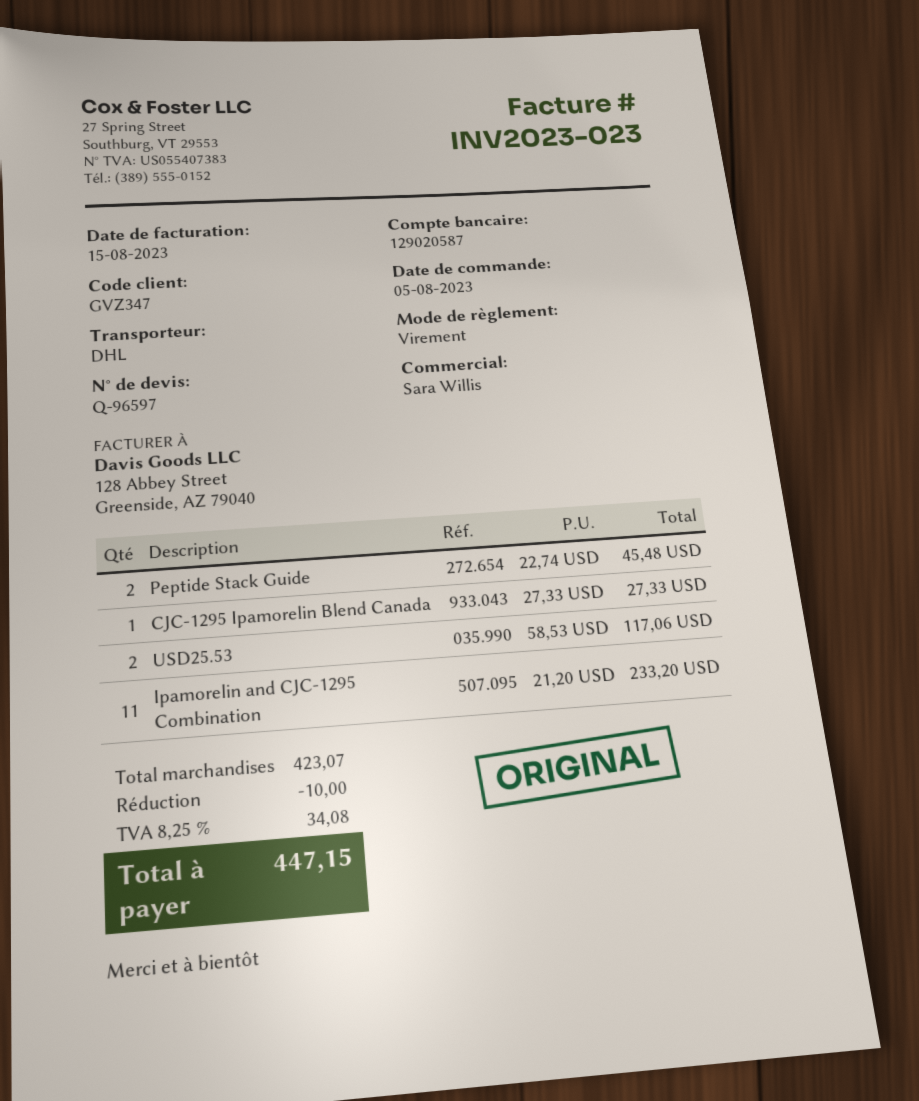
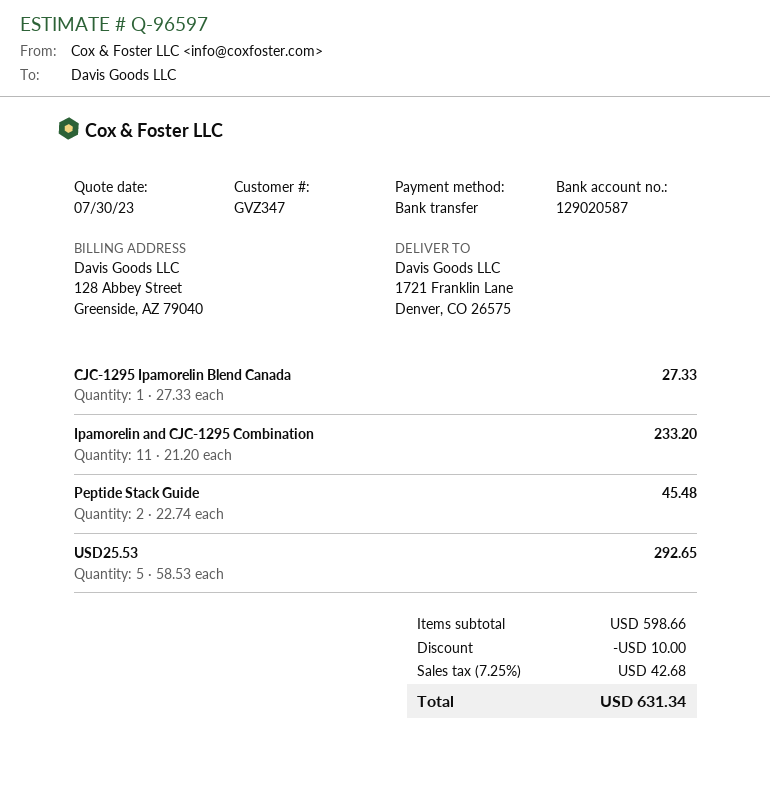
USD25.53: 2 x 58.53 = 117.06 -> 5 x 58.53 = 292.65
subtotal: 423.07 -> 598.66
tax: 8.25% = 34.08 -> 7.25% = 42.68
total: 447.15 -> 631.34

